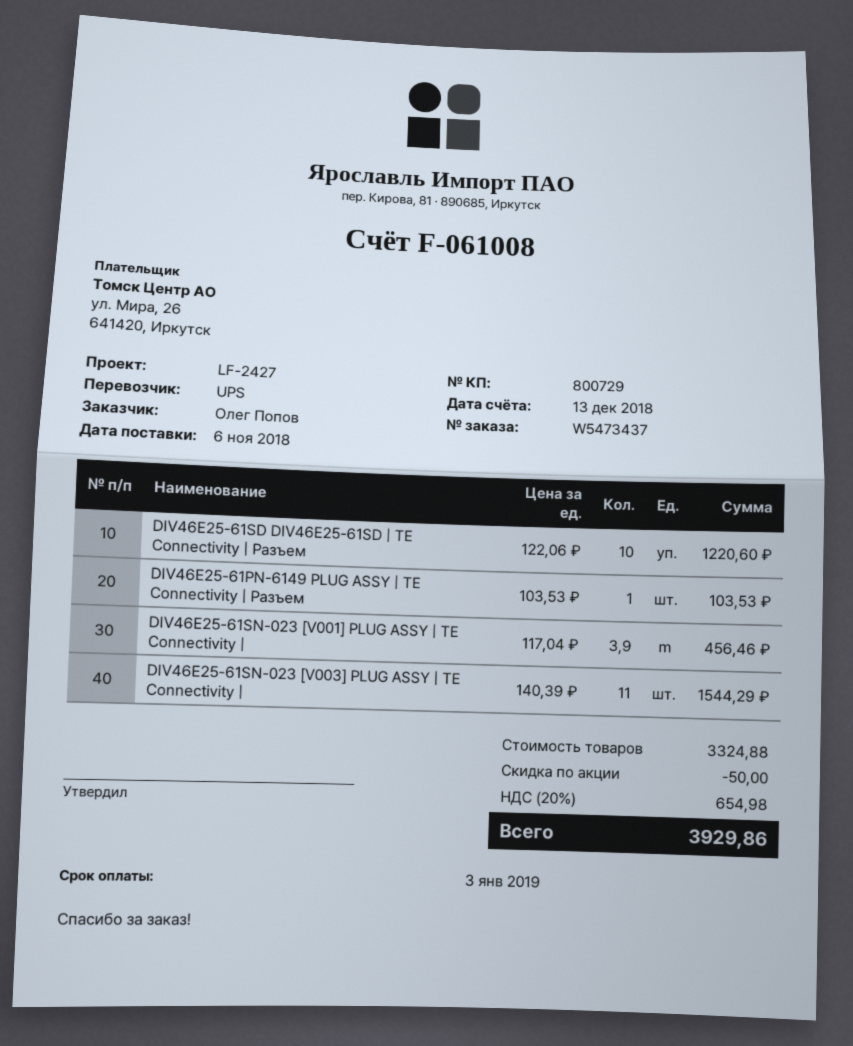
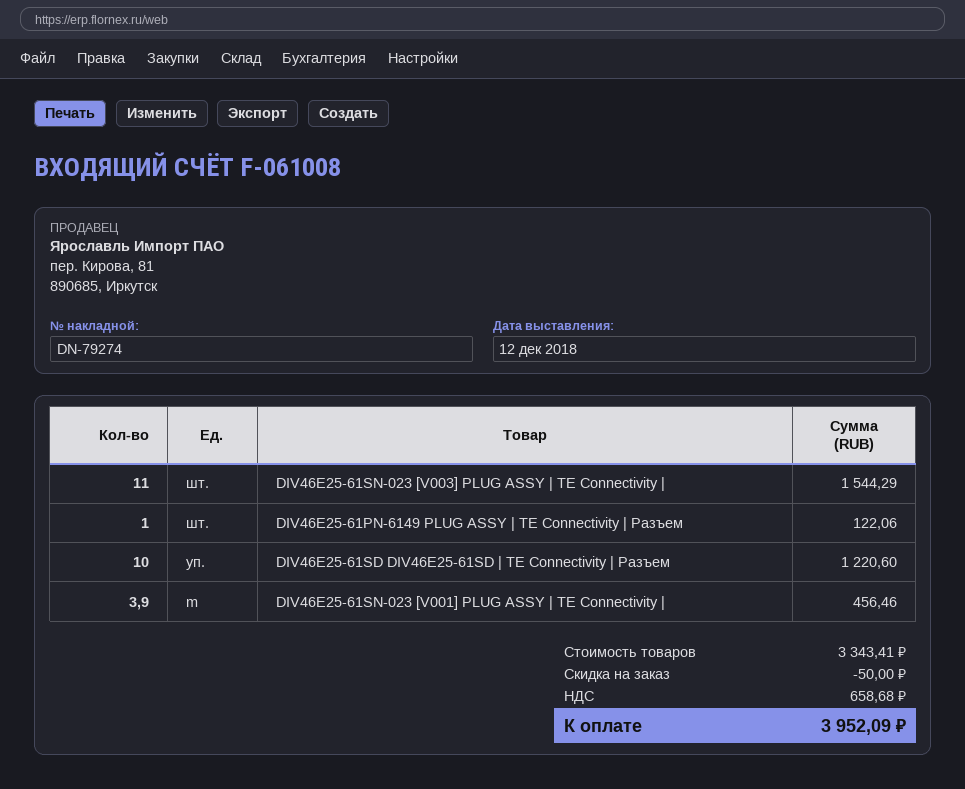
invoice date: 2018-12-13 -> 2018-12-12
DIV46E25-61PN-6149 PLUG ASSY | TE Connectivity | Разъем: 1 for 103.53 -> 1 for 122.06
subtotal: 3324.88 -> 3343.41
tax: 654.98 -> 658.68
total: 3929.86 -> 3952.09

